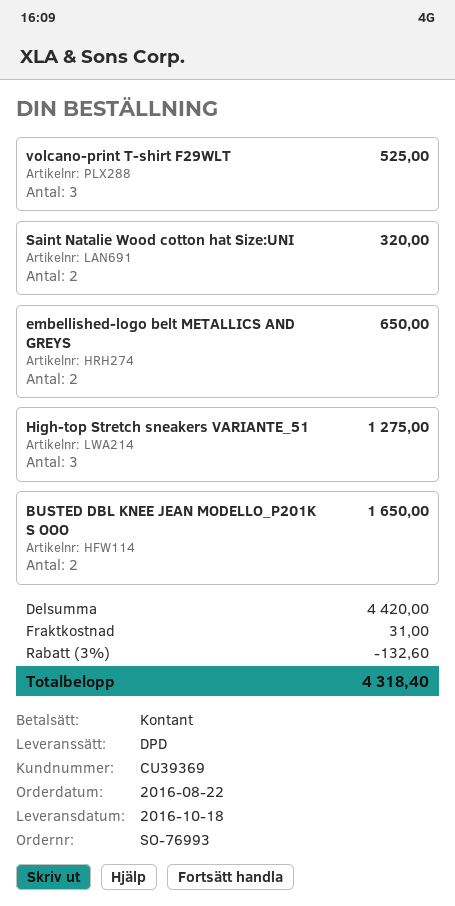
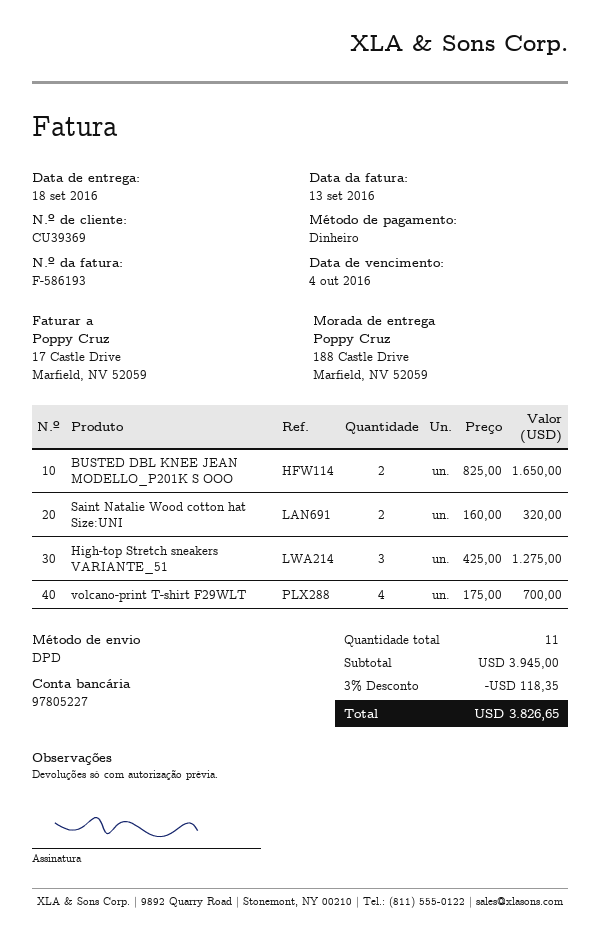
delivery date: 2016-10-18 -> 2016-09-18
volcano-print T-shirt F29WLT: 3 for 525.00 -> 4 for 700.00
embellished-logo belt METALLICS AND GREYS: 2 for 650.00 -> none
subtotal: 4420.00 -> 3945.00
discount: 3% = 132.60 -> 3% = 118.35
shipping: 31.00 -> none
total: 4318.40 -> 3826.65

